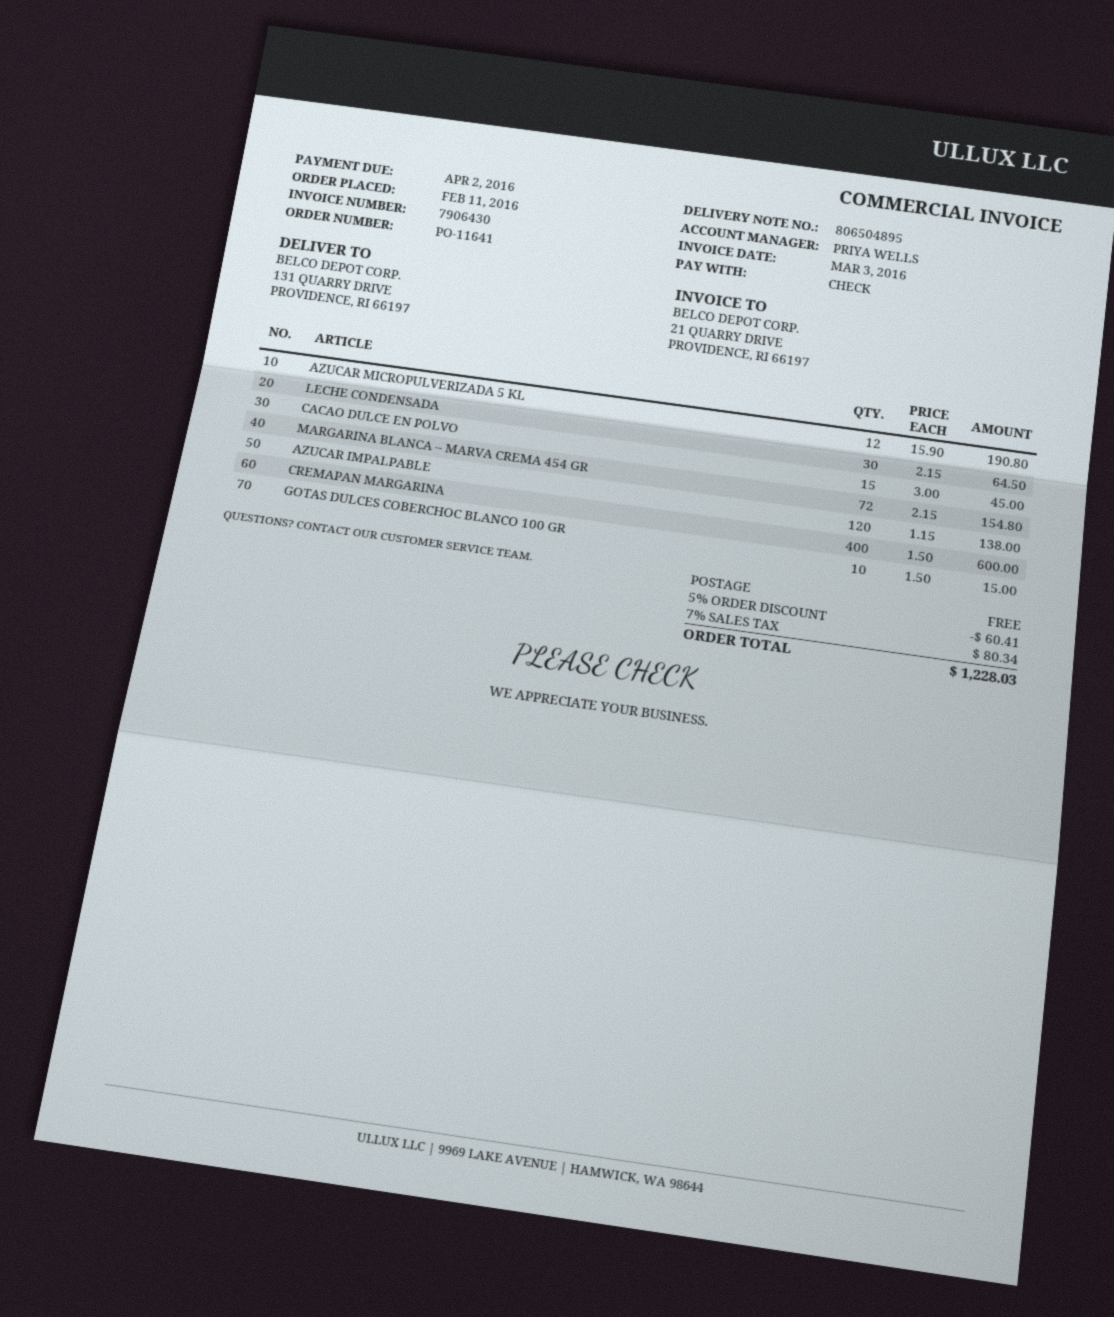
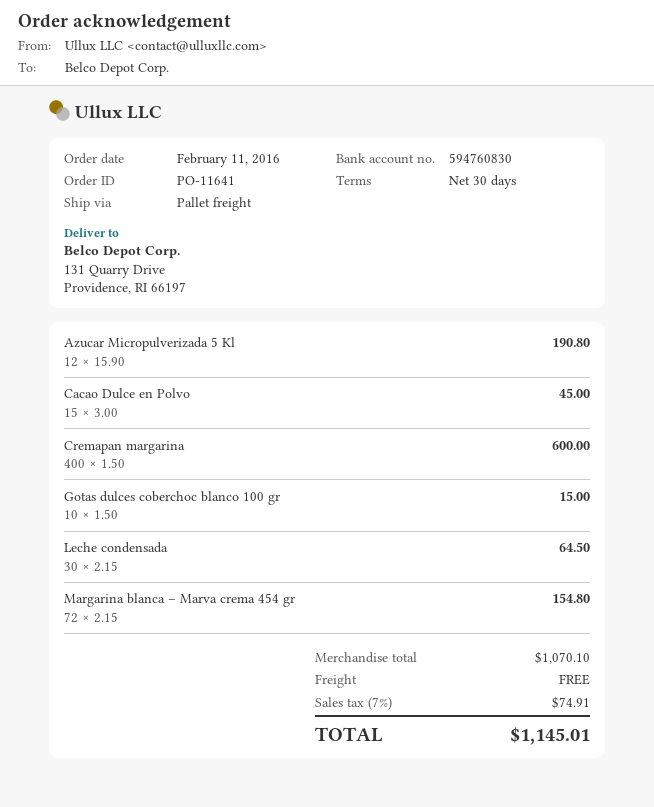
AZUCAR IMPALPABLE: 120 x 1.15 = 138.00 -> none
discount: 5% = 60.41 -> none
tax: 7% = 80.34 -> 7% = 74.91
total: 1228.03 -> 1145.01

